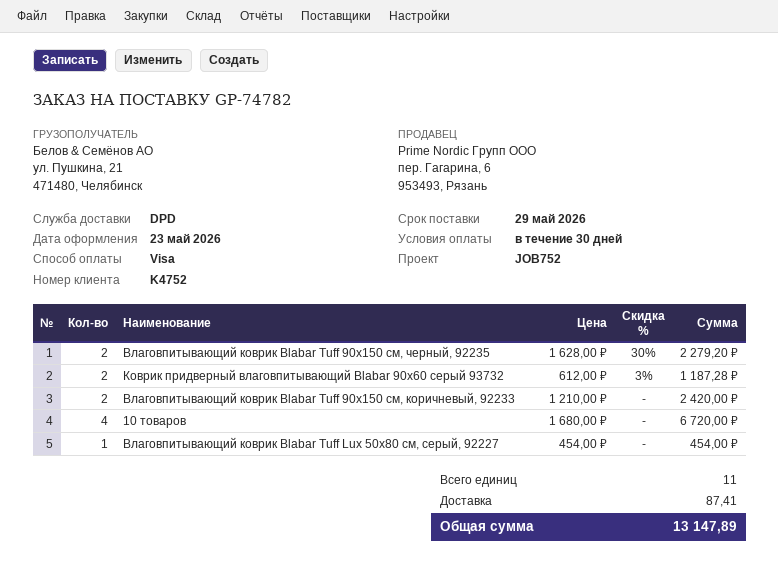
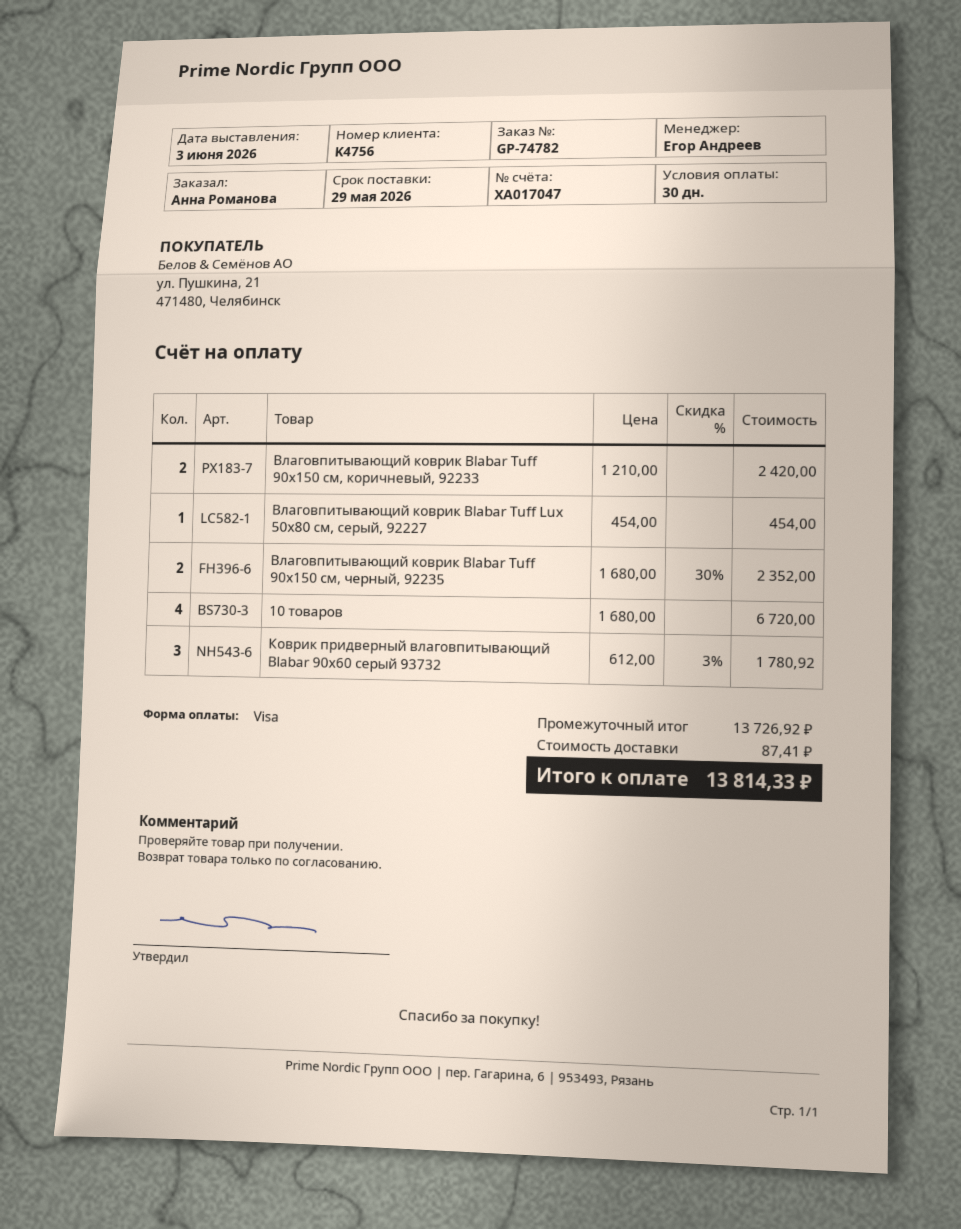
customer number: K4752 -> K4756
Влаговпитывающий коврик Blabar Tuff 90x150 см, черный, 92235: 2 x 1628.00 - 30% = 2279.20 -> 2 x 1680.00 - 30% = 2352.00
Коврик придверный влаговпитывающий Blabar 90х60 серый 93732: 2 x 612.00 - 3% = 1187.28 -> 3 x 612.00 - 3% = 1780.92
total: 13147.89 -> 13814.33

